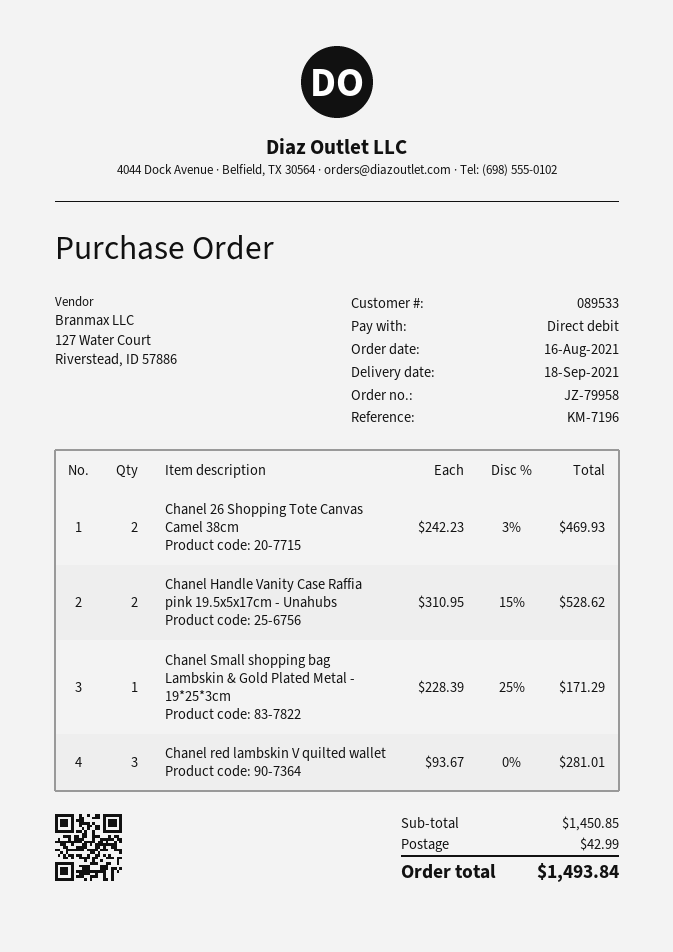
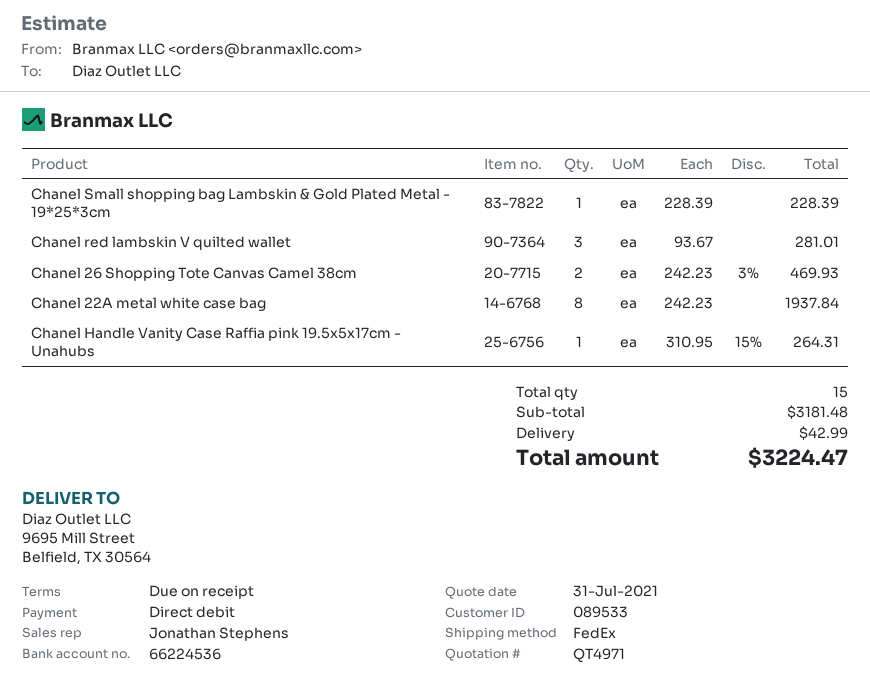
Chanel Handle Vanity Case Raffia pink 19.5x5x17cm - Unahubs: 2 x 310.95 - 15% = 528.62 -> 1 x 310.95 - 15% = 264.31
Chanel Small shopping bag Lambskin & Gold Plated Metal - 19*25*3cm: 1 x 228.39 - 25% = 171.29 -> 1 x 228.39 = 228.39
Chanel 22A metal white case bag: none -> 8 x 242.23 = 1937.84
subtotal: 1450.85 -> 3181.48
total: 1493.84 -> 3224.47

